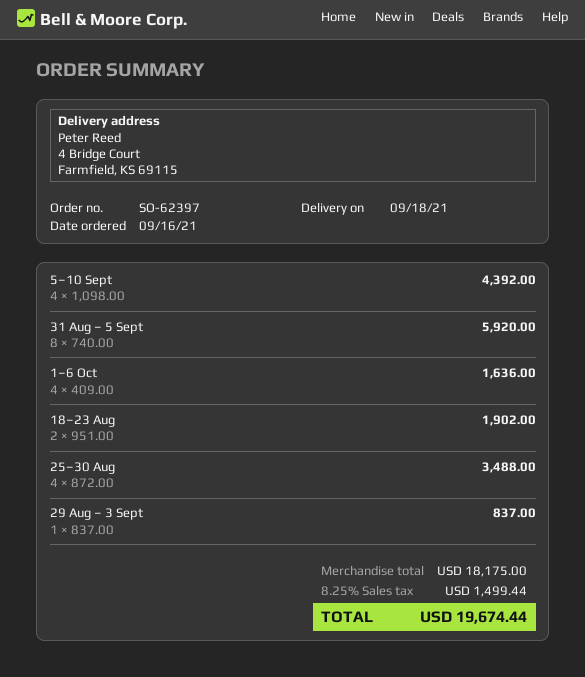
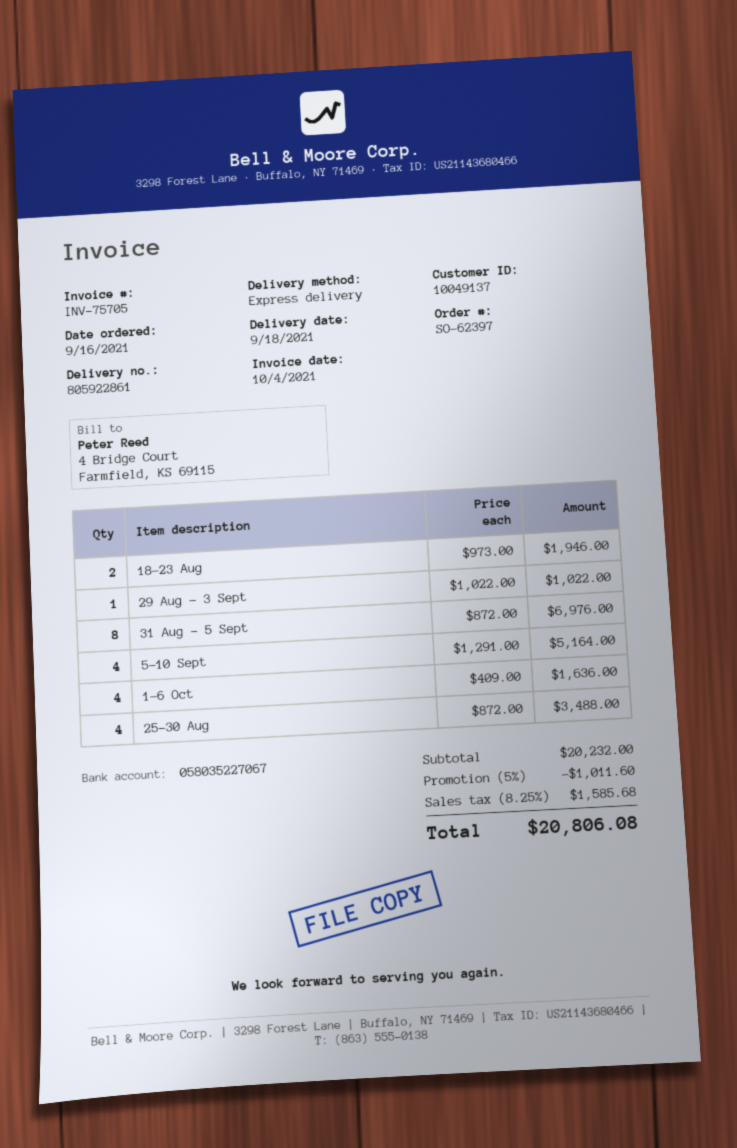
5–10 Sept: 4 x 1098.00 = 4392.00 -> 4 x 1291.00 = 5164.00
31 Aug – 5 Sept: 8 x 740.00 = 5920.00 -> 8 x 872.00 = 6976.00
18–23 Aug: 2 x 951.00 = 1902.00 -> 2 x 973.00 = 1946.00
29 Aug – 3 Sept: 1 x 837.00 = 837.00 -> 1 x 1022.00 = 1022.00
subtotal: 18175.00 -> 20232.00
discount: none -> 5% = 1011.60
tax: 8.25% = 1499.44 -> 8.25% = 1585.68
total: 19674.44 -> 20806.08

